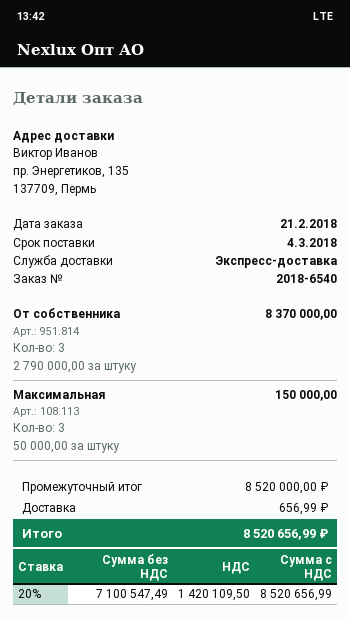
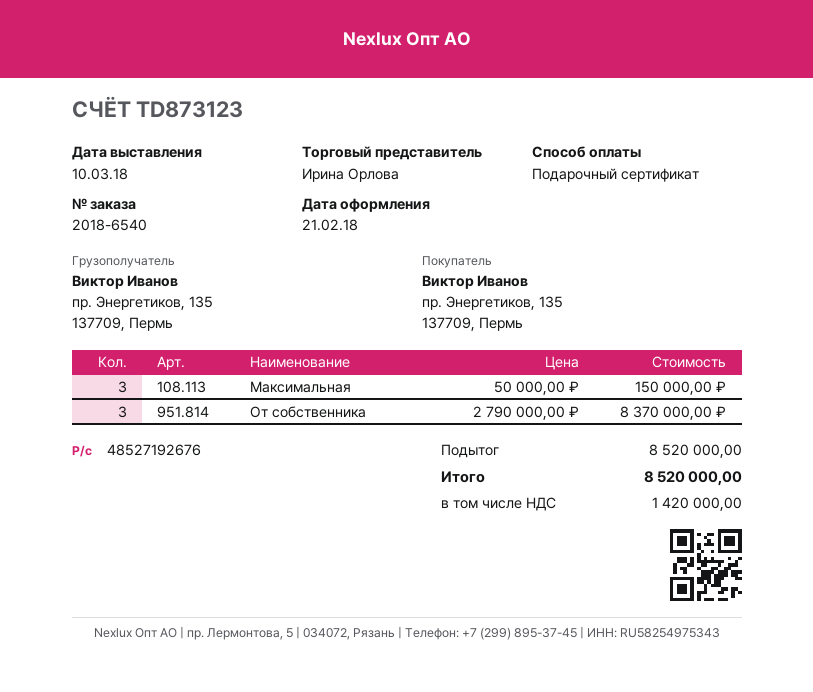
shipping: 656.99 -> none
tax: 1420109.50 -> 1420000.00
total: 8520656.99 -> 8520000.00

